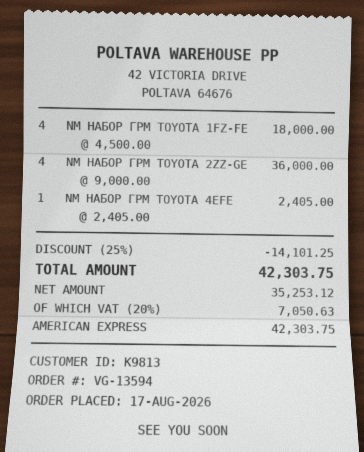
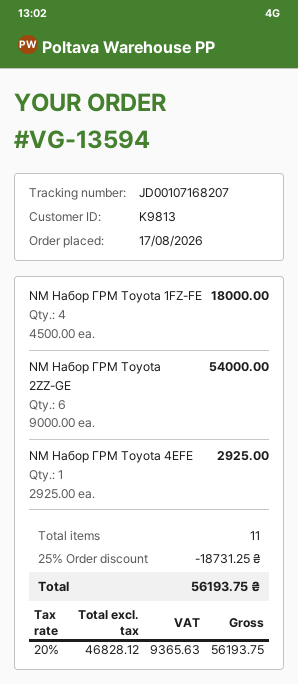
NM НАБОР ГРМ TOYOTA 2ZZ-GE: 4 x 9000.00 = 36000.00 -> 6 x 9000.00 = 54000.00
NM НАБОР ГРМ TOYOTA 4EFE: 1 x 2405.00 = 2405.00 -> 1 x 2925.00 = 2925.00
discount: 25% = 14101.25 -> 25% = 18731.25
net: 35253.12 -> 46828.12
tax: 20% = 7050.63 -> 20% = 9365.63
total: 42303.75 -> 56193.75

